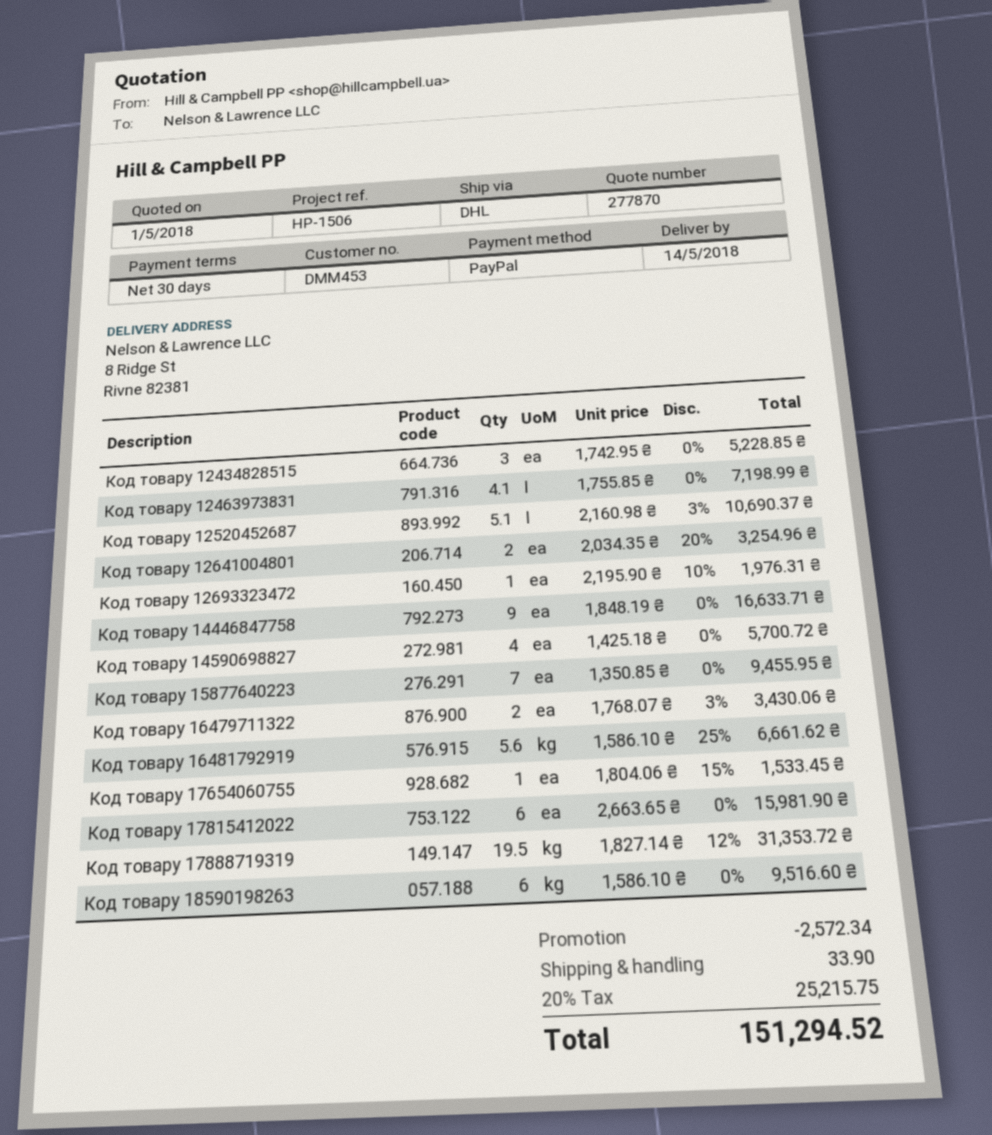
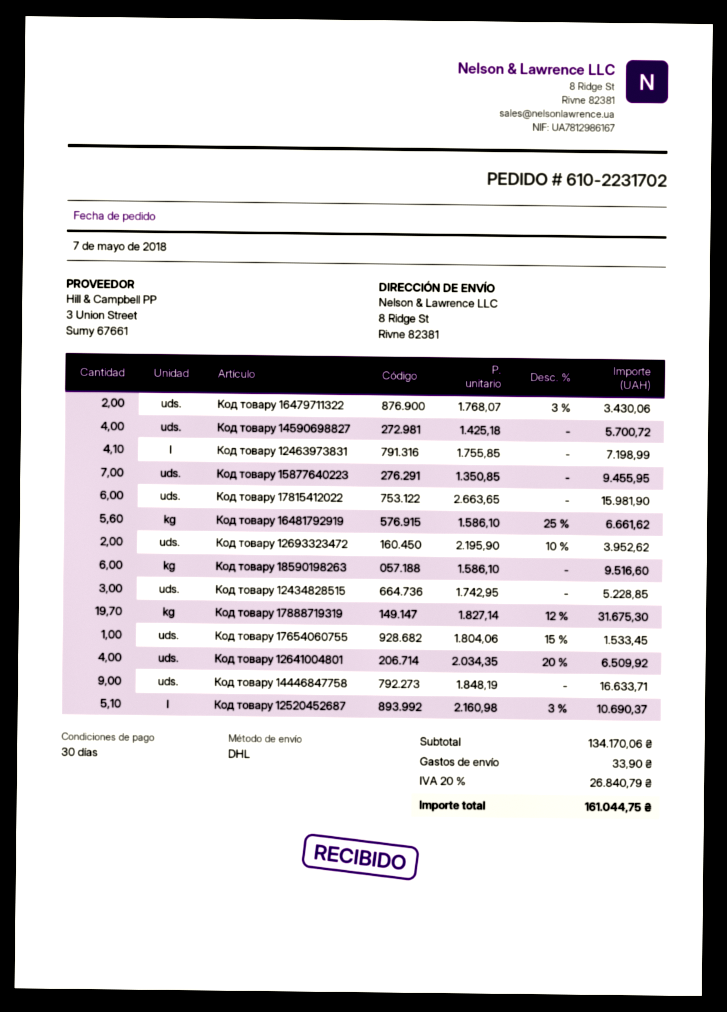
Код товару 12641004801: 2 x 2034.35 - 20% = 3254.96 -> 4 x 2034.35 - 20% = 6509.92
Код товару 12693323472: 1 x 2195.90 - 10% = 1976.31 -> 2 x 2195.90 - 10% = 3952.62
Код товару 17888719319: 19.5 x 1827.14 - 12% = 31353.72 -> 19.7 x 1827.14 - 12% = 31675.30
discount: 2572.34 -> none
tax: 20% = 25215.75 -> 20% = 26840.79
total: 151294.52 -> 161044.75

